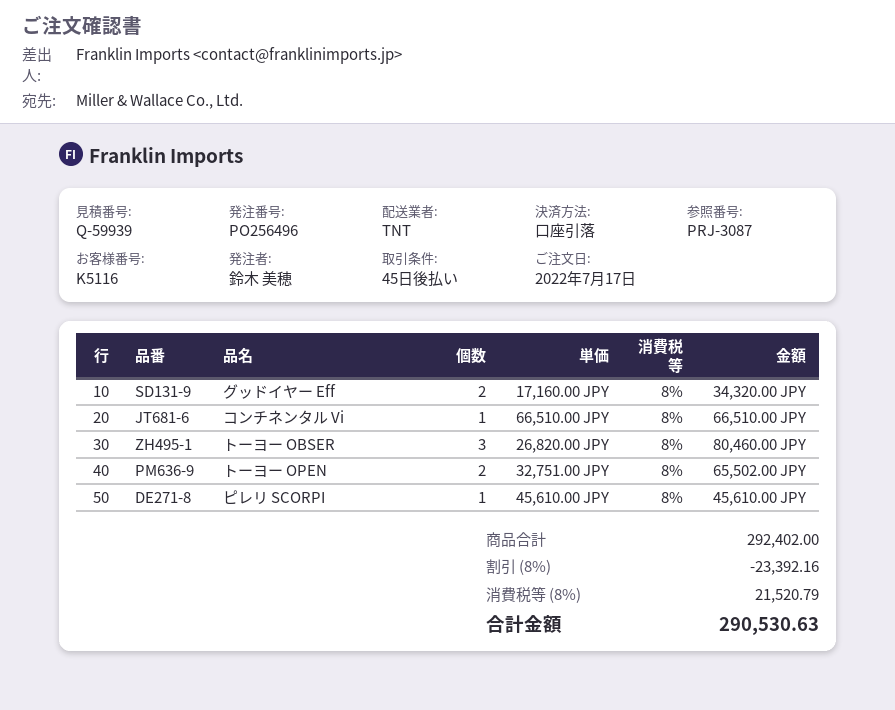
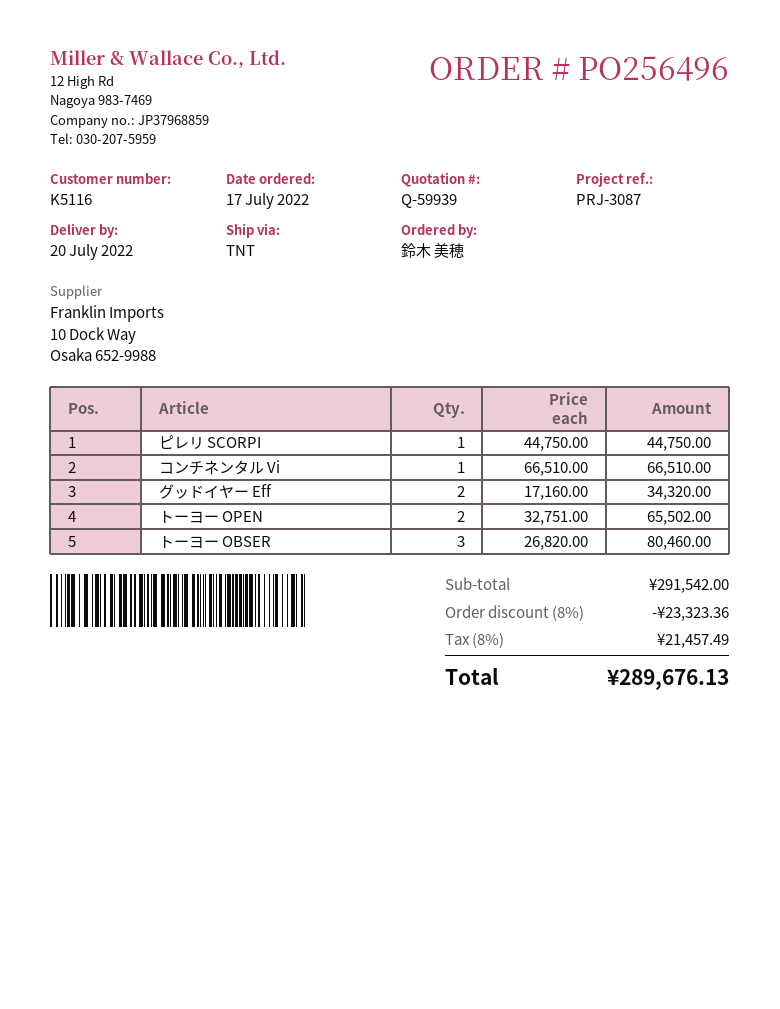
ピレリ SCORPI: 1 x 45610.00 = 45610.00 -> 1 x 44750.00 = 44750.00
subtotal: 292402.00 -> 291542.00
discount: 8% = 23392.16 -> 8% = 23323.36
tax: 8% = 21520.79 -> 8% = 21457.49
total: 290530.63 -> 289676.13

